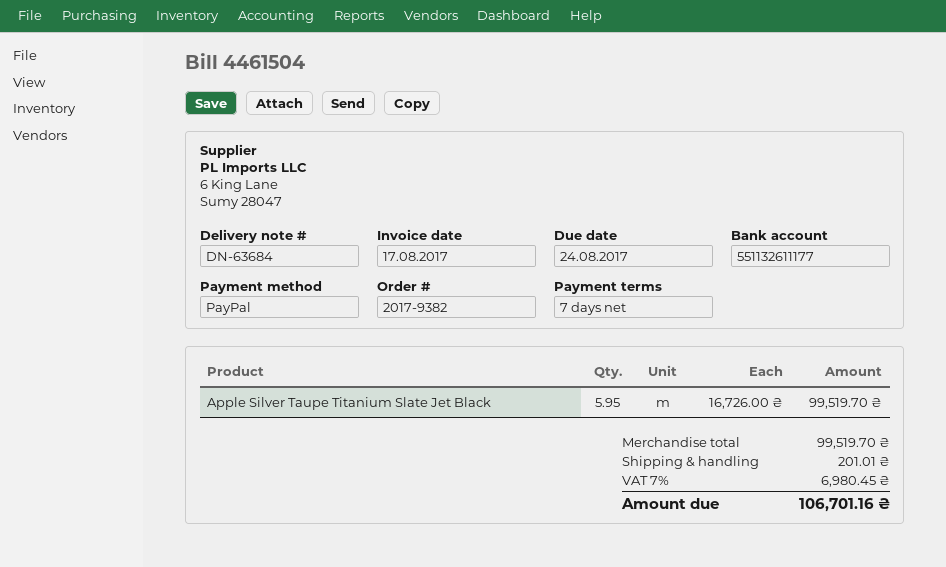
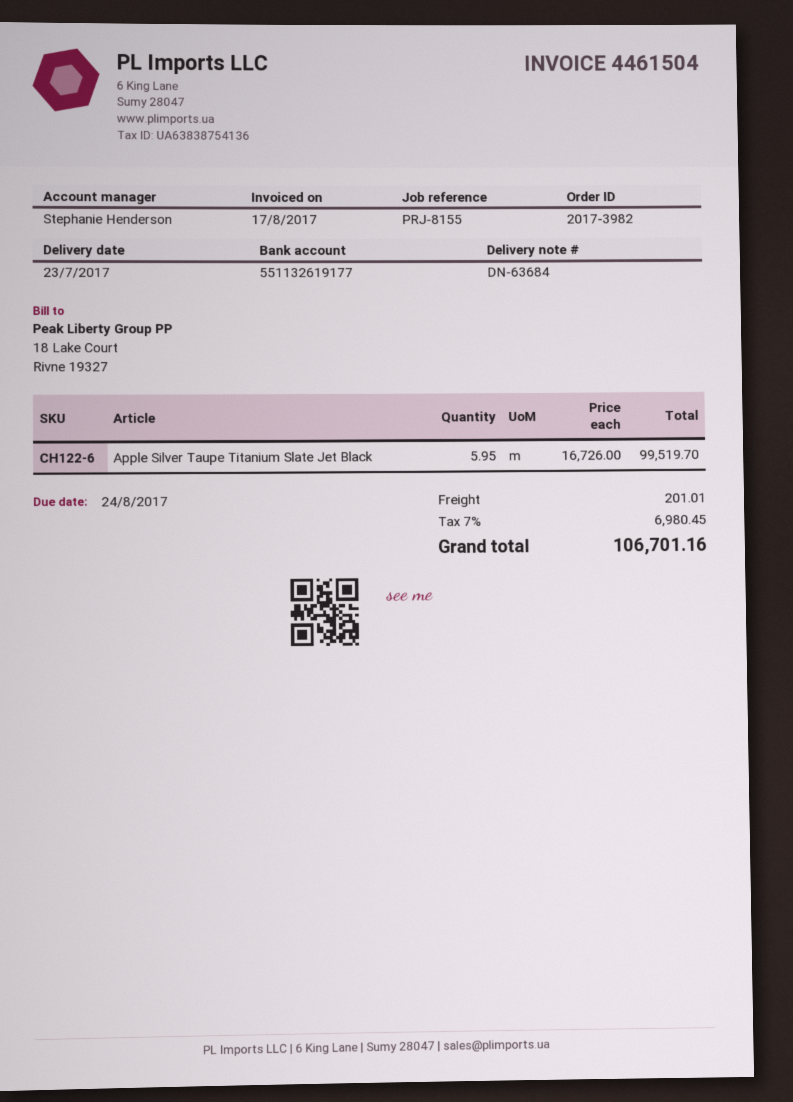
order number: 2017-9382 -> 2017-3982
bank account: 551132611177 -> 551132619177

